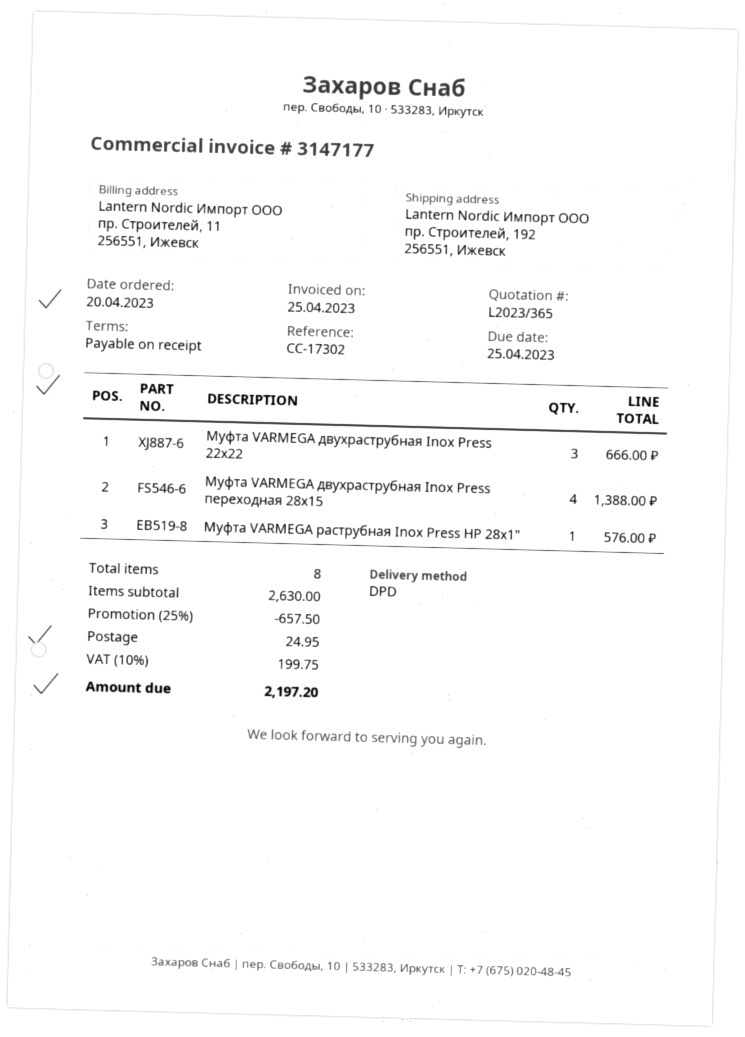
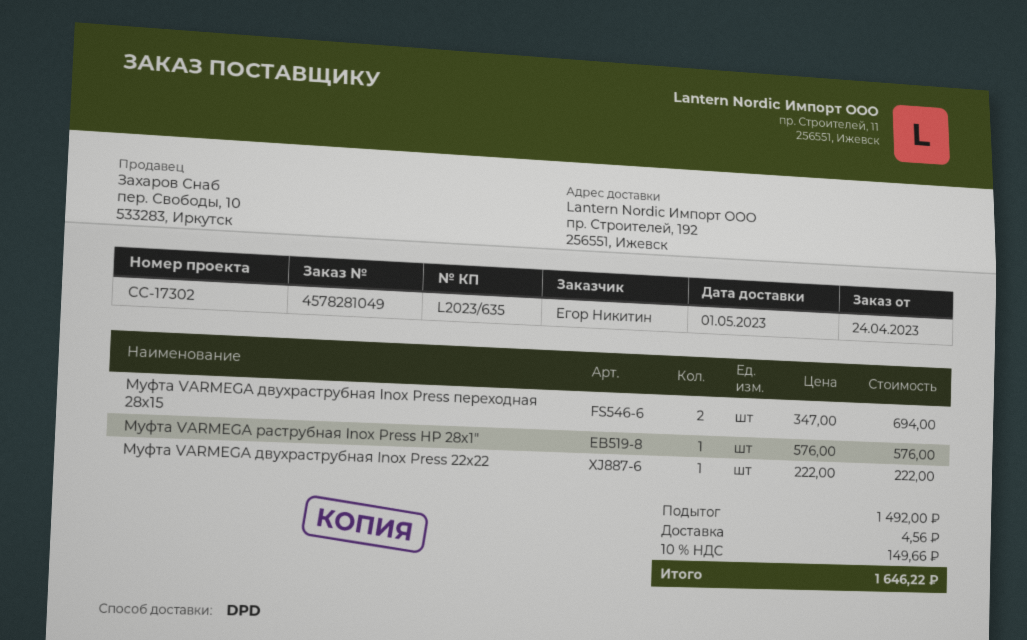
quote number: L2023/365 -> L2023/635
order date: 2023-04-20 -> 2023-04-24
Муфта VARMEGA двухраструбная Inox Press 22x22: 3 for 666.00 -> 1 for 222.00
Муфта VARMEGA двухраструбная Inox Press переходная 28x15: 4 for 1388.00 -> 2 for 694.00
subtotal: 2630.00 -> 1492.00
discount: 25% = 657.50 -> none
shipping: 24.95 -> 4.56
tax: 10% = 199.75 -> 10% = 149.66
total: 2197.20 -> 1646.22

